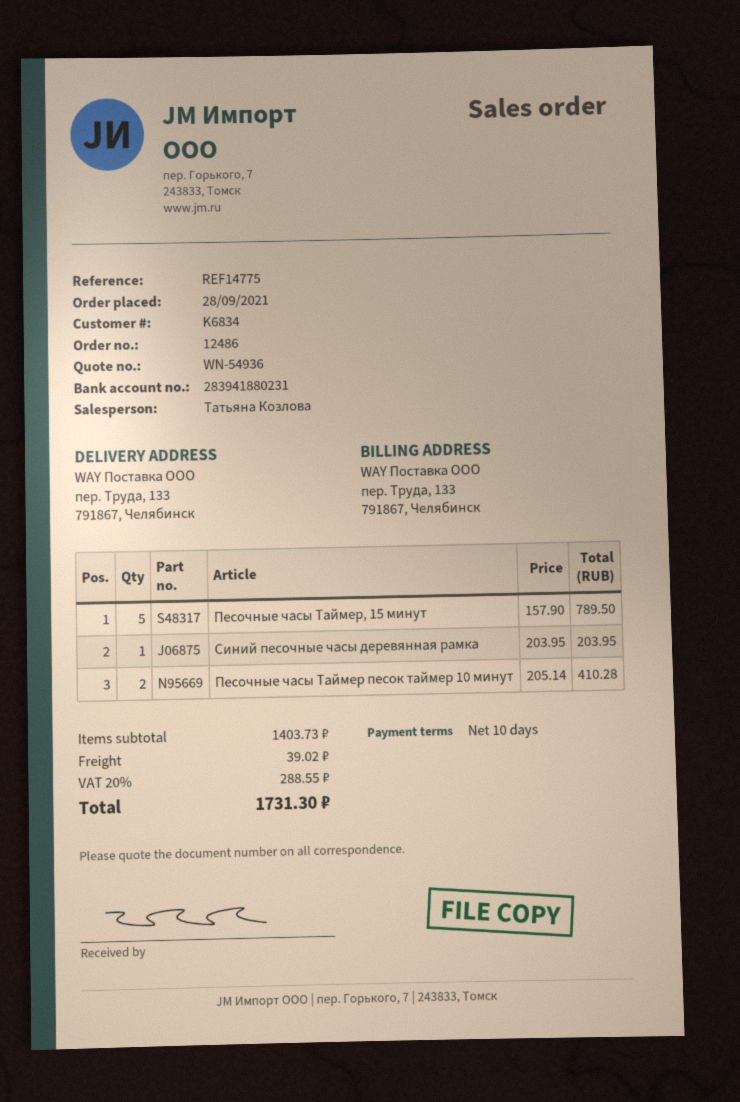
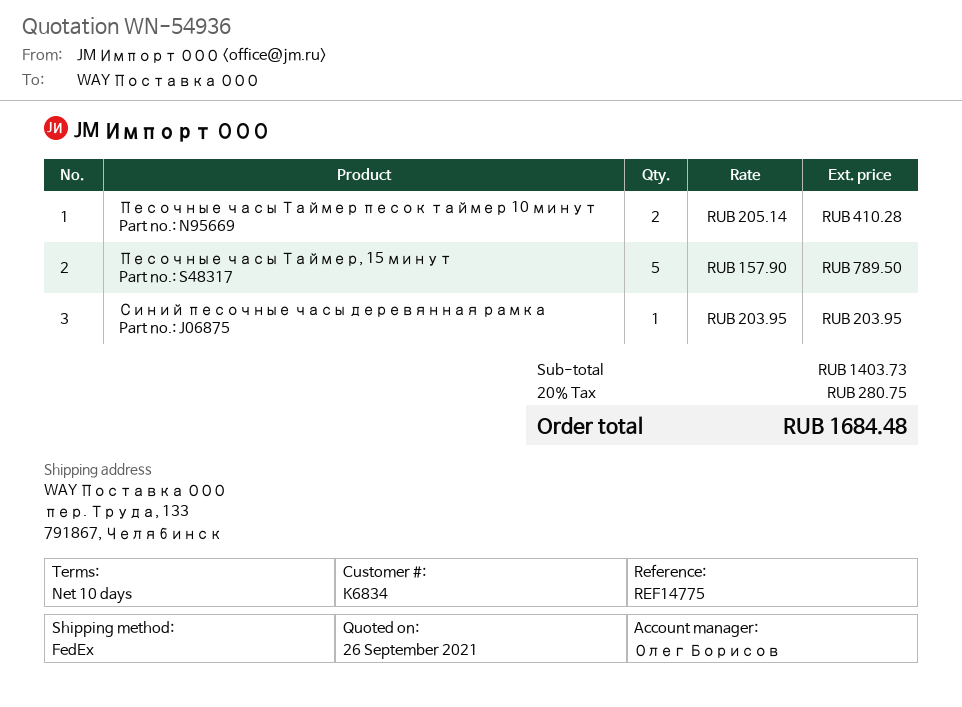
sales rep: Татьяна Козлова -> Олег Борисов
shipping: 39.02 -> none
tax: 20% = 288.55 -> 20% = 280.75
total: 1731.30 -> 1684.48

